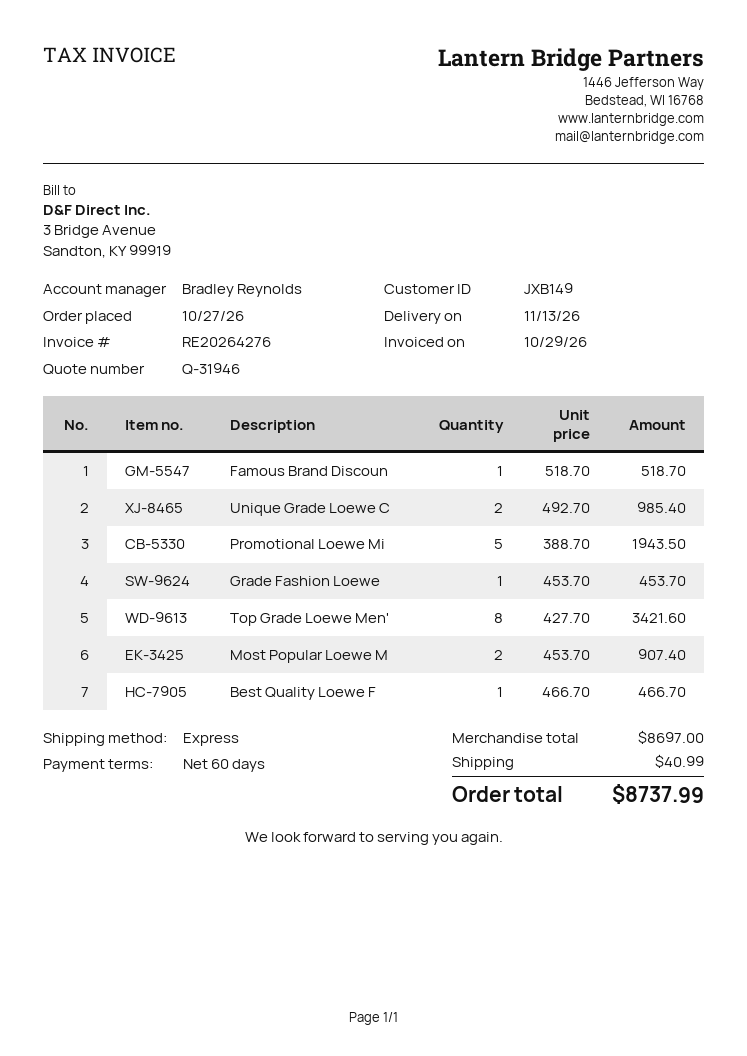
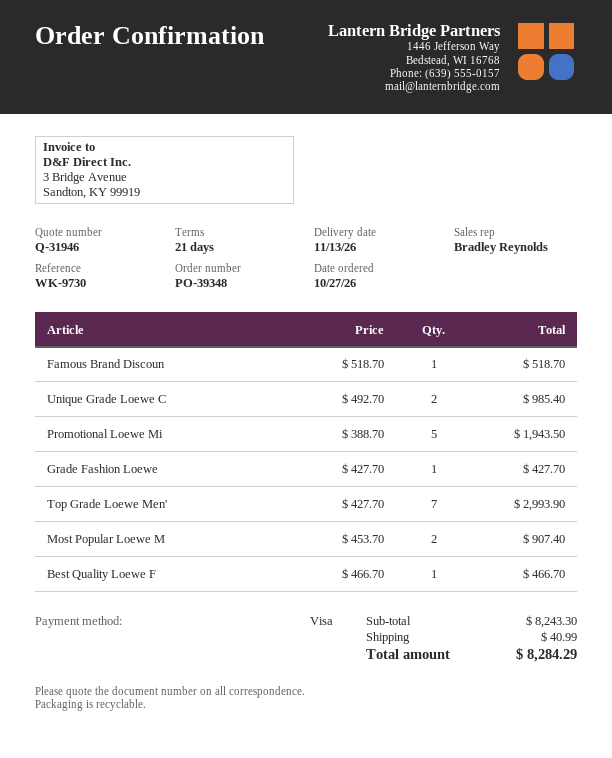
payment terms: 60 days -> 21 days
Grade Fashion Loewe: 1 x 453.70 = 453.70 -> 1 x 427.70 = 427.70
Top Grade Loewe Men': 8 x 427.70 = 3421.60 -> 7 x 427.70 = 2993.90
subtotal: 8697.00 -> 8243.30
total: 8737.99 -> 8284.29

